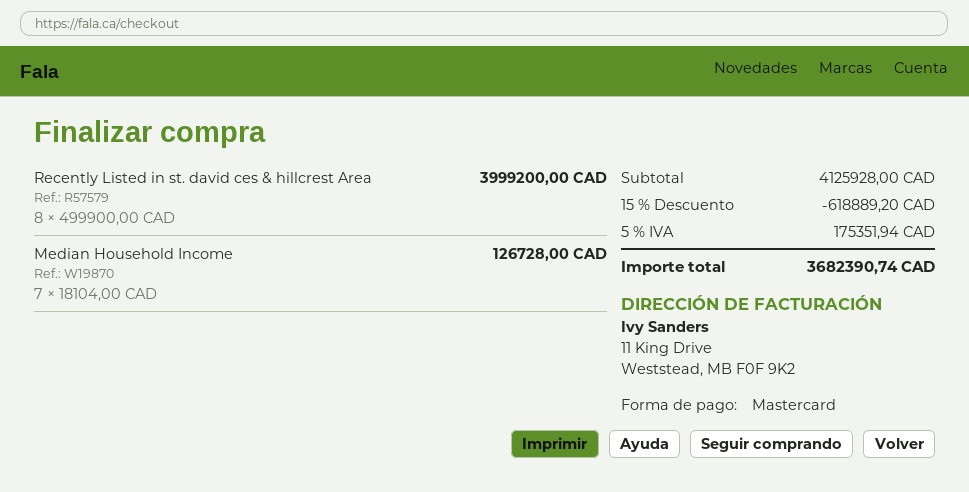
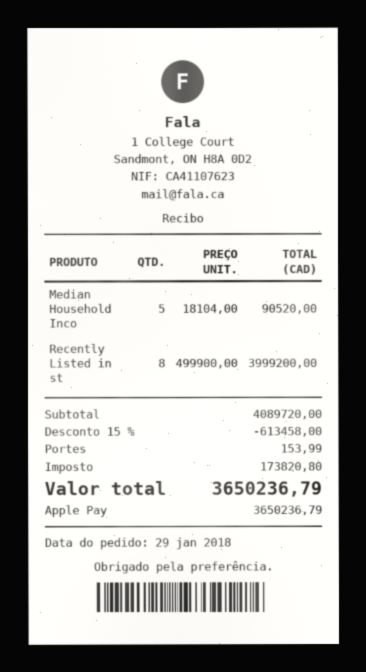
payment method: Mastercard -> Apple Pay
Median Household Income: 7 x 18104.00 = 126728.00 -> 5 x 18104.00 = 90520.00
subtotal: 4125928.00 -> 4089720.00
discount: 15% = 618889.20 -> 15% = 613458.00
shipping: none -> 153.99
tax: 175351.94 -> 173820.80
total: 3682390.74 -> 3650236.79

